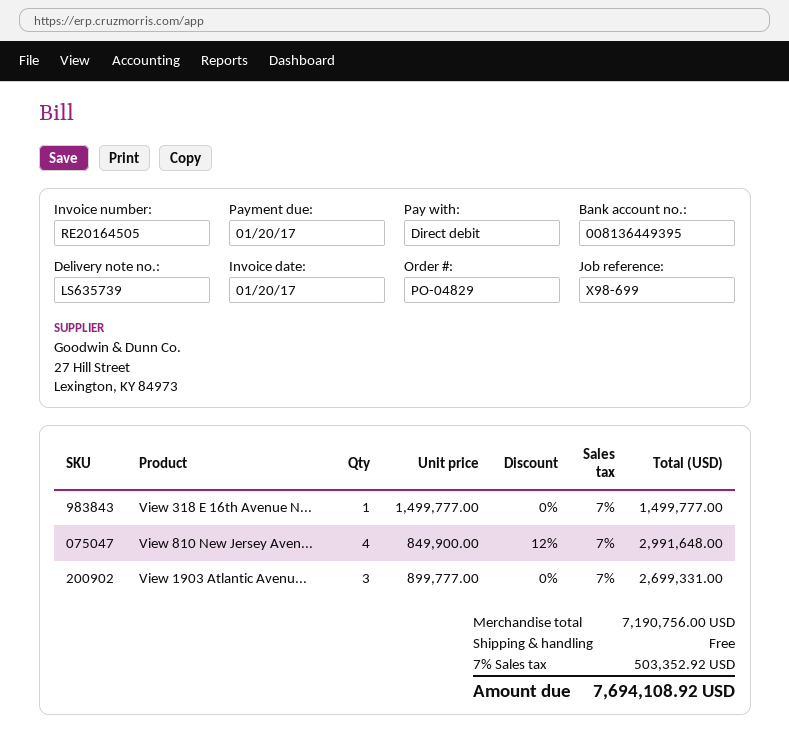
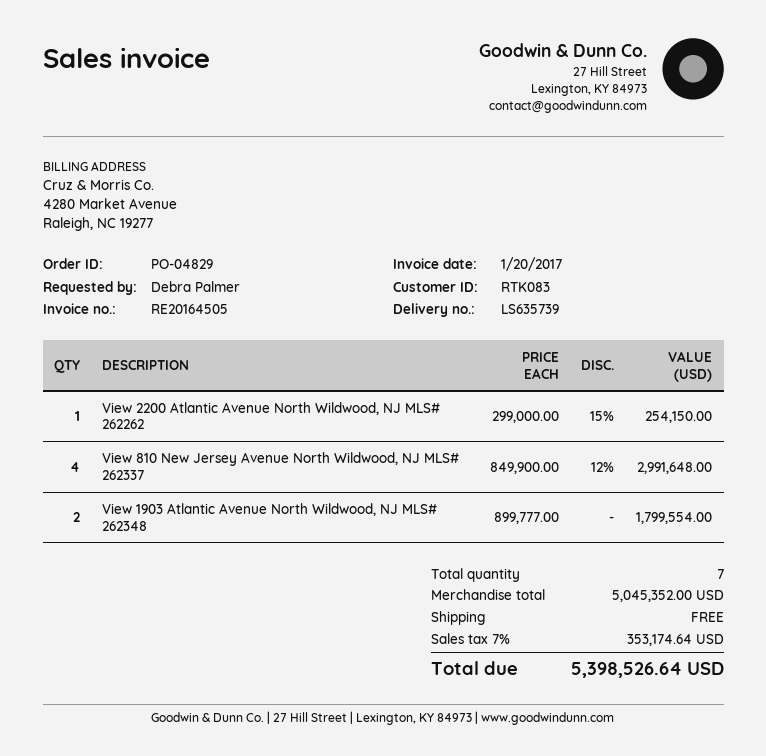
View 318 E 16th Avenue N...: 1 x 1499777.00 = 1499777.00 -> none
View 1903 Atlantic Avenu...: 3 x 899777.00 = 2699331.00 -> 2 x 899777.00 = 1799554.00
View 2200 Atlantic Avenue North Wildwood, NJ MLS# 262262: none -> 1 x 299000.00 - 15% = 254150.00
subtotal: 7190756.00 -> 5045352.00
tax: 7% = 503352.92 -> 7% = 353174.64
total: 7694108.92 -> 5398526.64

